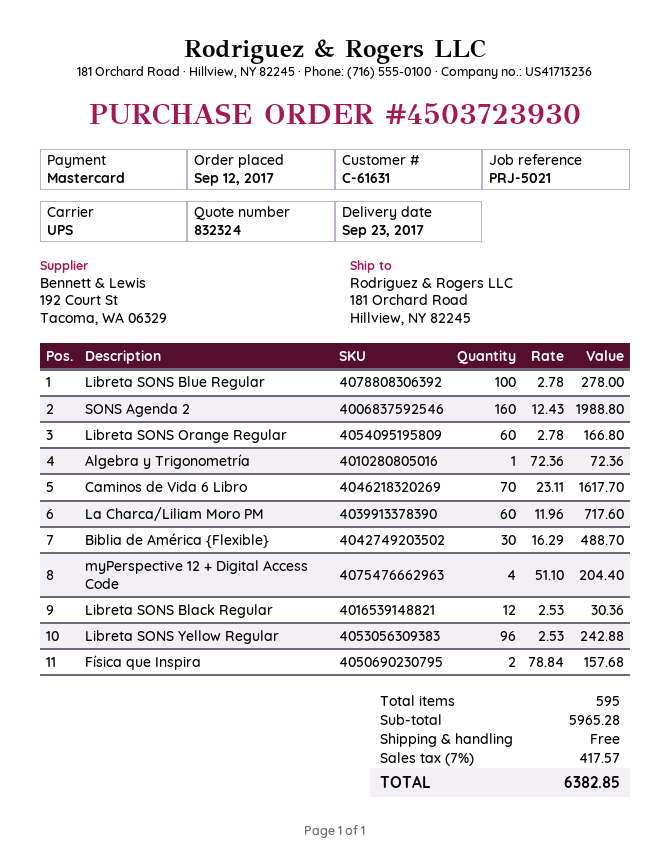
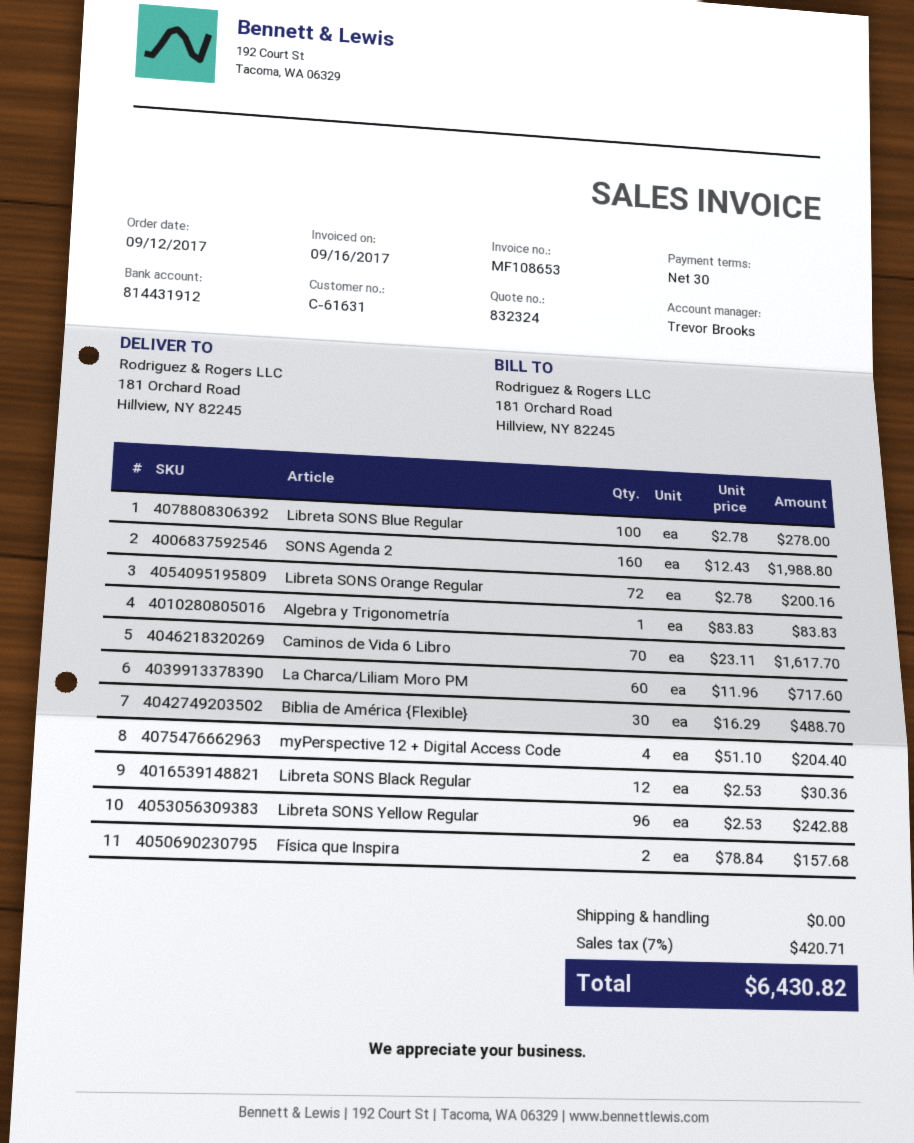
Libreta SONS Orange Regular: 60 x 2.78 = 166.80 -> 72 x 2.78 = 200.16
Algebra y Trigonometría: 1 x 72.36 = 72.36 -> 1 x 83.83 = 83.83
tax: 7% = 417.57 -> 7% = 420.71
total: 6382.85 -> 6430.82

